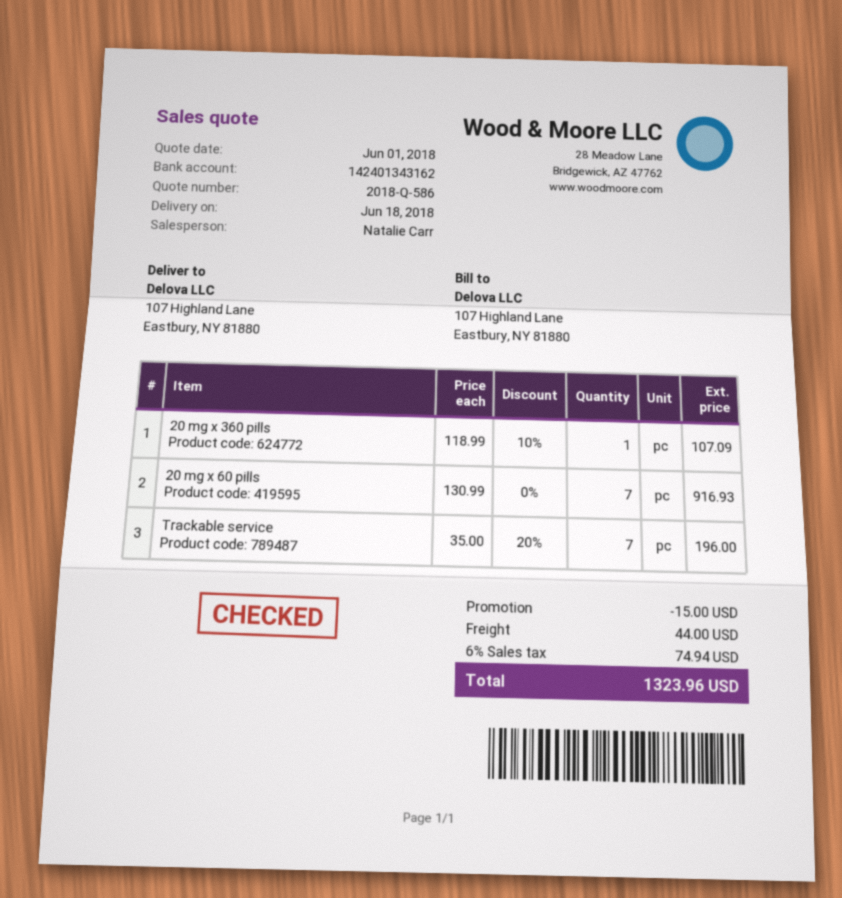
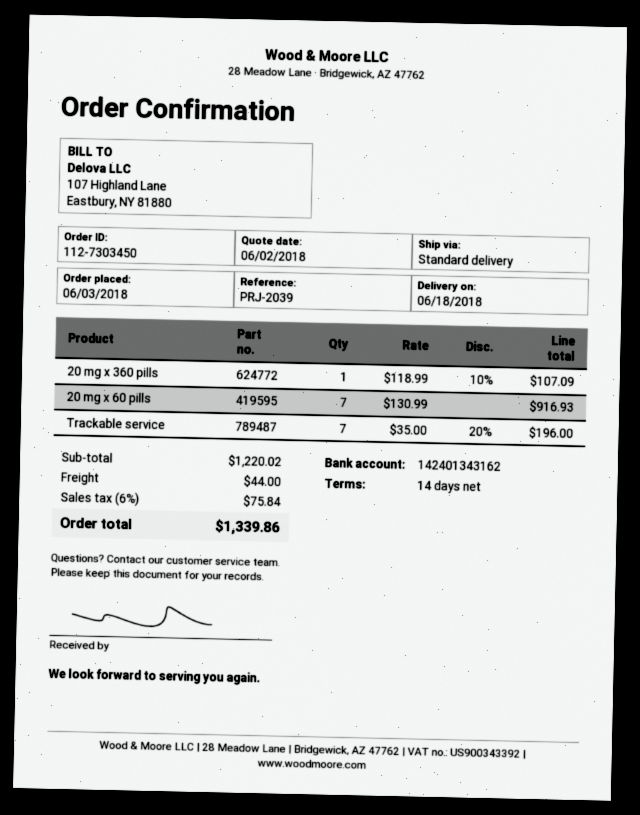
quote date: 2018-06-01 -> 2018-06-02
discount: 15.00 -> none
tax: 6% = 74.94 -> 6% = 75.84
total: 1323.96 -> 1339.86

